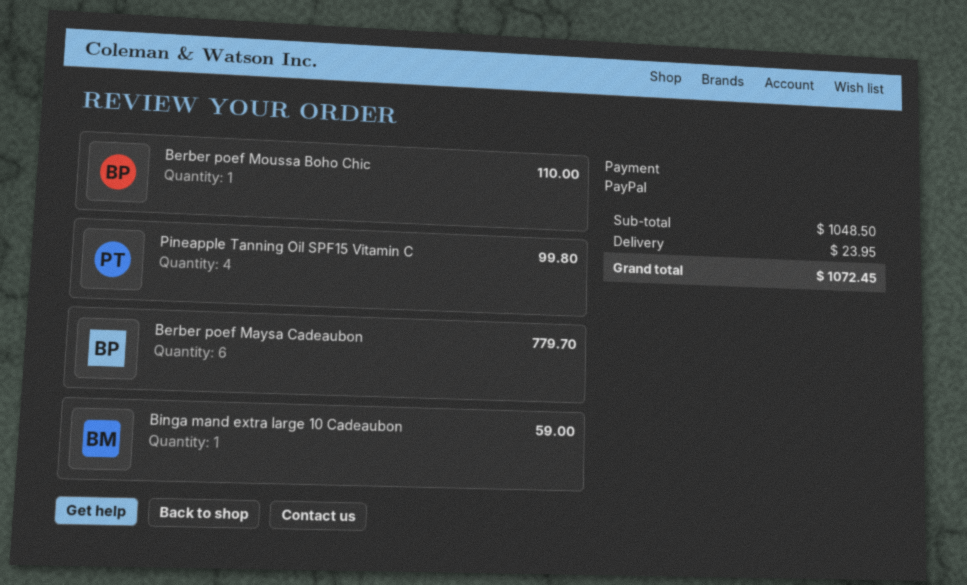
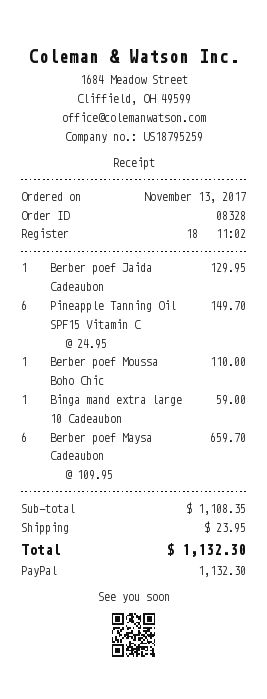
Pineapple Tanning Oil SPF15 Vitamin C: 4 for 99.80 -> 6 for 149.70
Berber poef Maysa Cadeaubon: 6 for 779.70 -> 6 for 659.70
Berber poef Jaida Cadeaubon: none -> 1 for 129.95
subtotal: 1048.50 -> 1108.35
total: 1072.45 -> 1132.30

